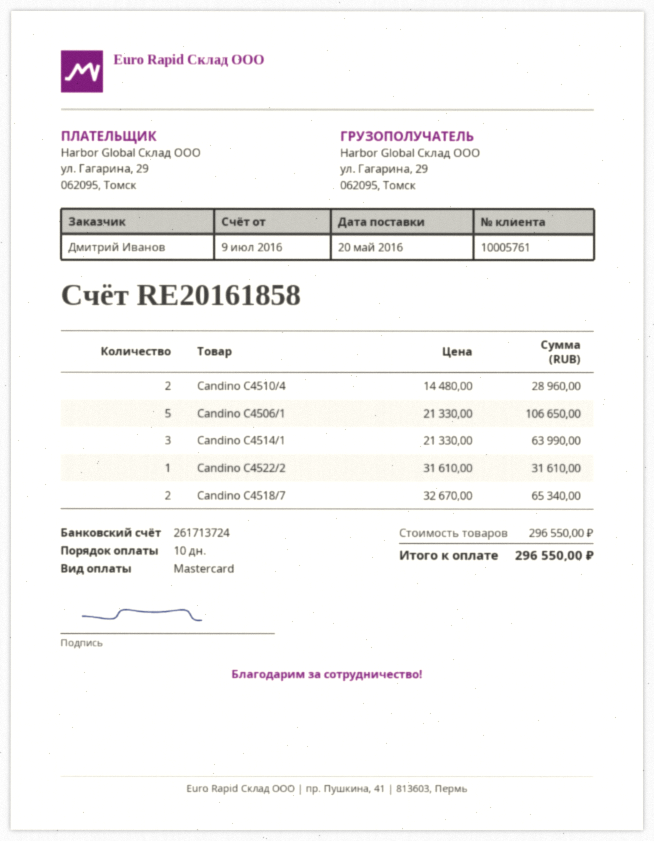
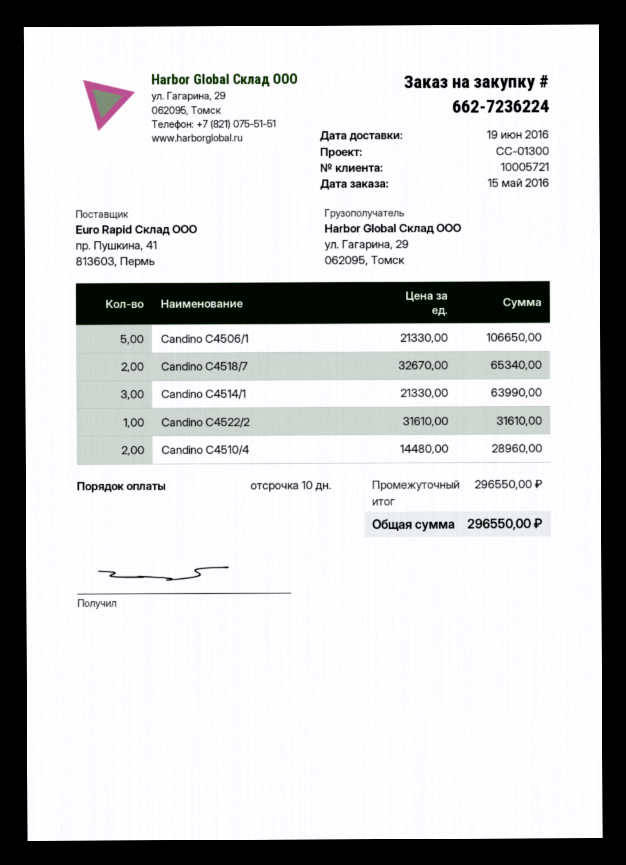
delivery date: 2016-05-20 -> 2016-06-19
customer number: 10005761 -> 10005721

